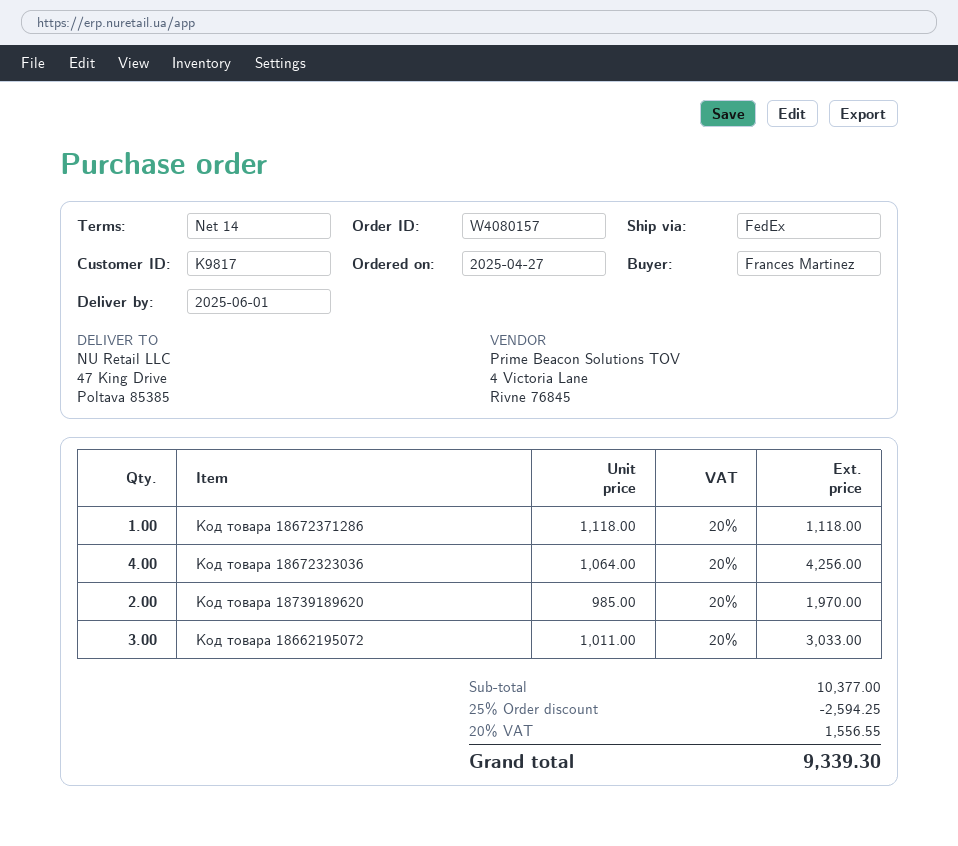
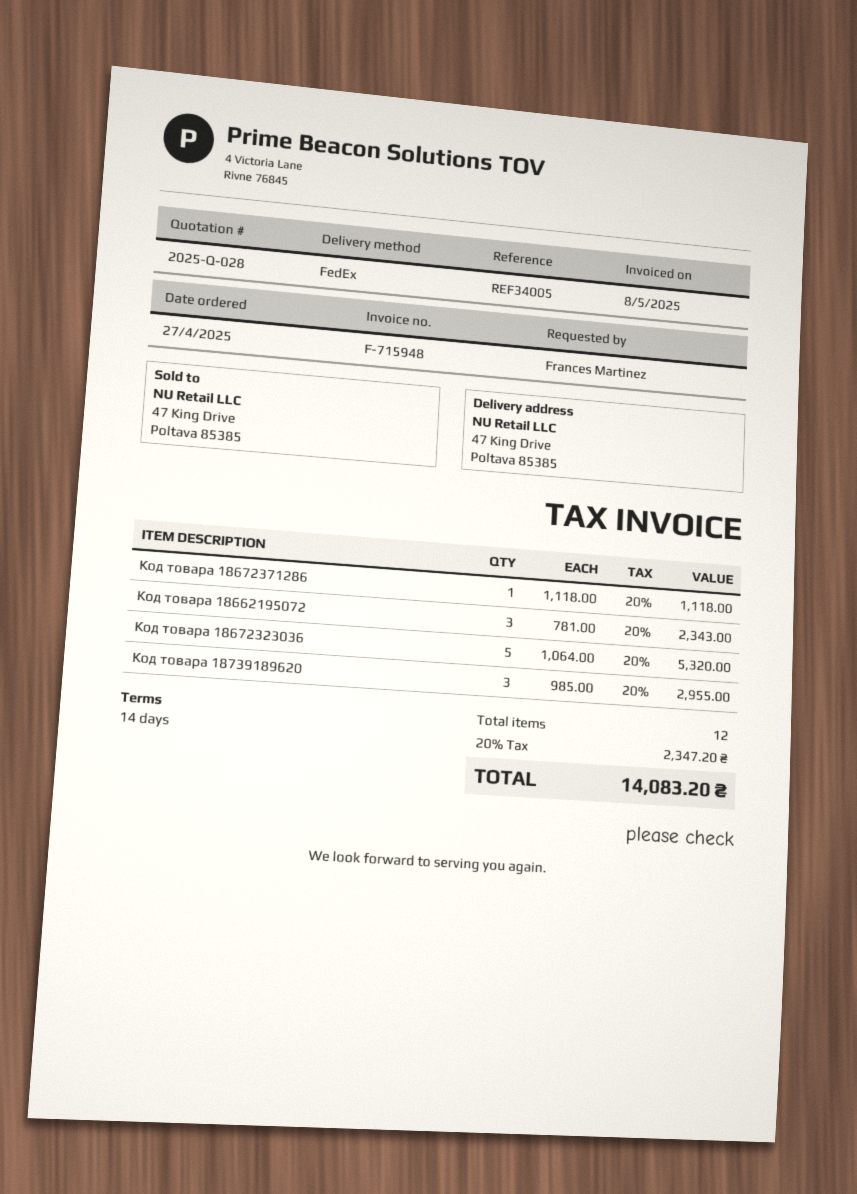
Код товара 18672323036: 4 x 1064.00 = 4256.00 -> 5 x 1064.00 = 5320.00
Код товара 18739189620: 2 x 985.00 = 1970.00 -> 3 x 985.00 = 2955.00
Код товара 18662195072: 3 x 1011.00 = 3033.00 -> 3 x 781.00 = 2343.00
discount: 25% = 2594.25 -> none
tax: 20% = 1556.55 -> 20% = 2347.20
total: 9339.30 -> 14083.20

